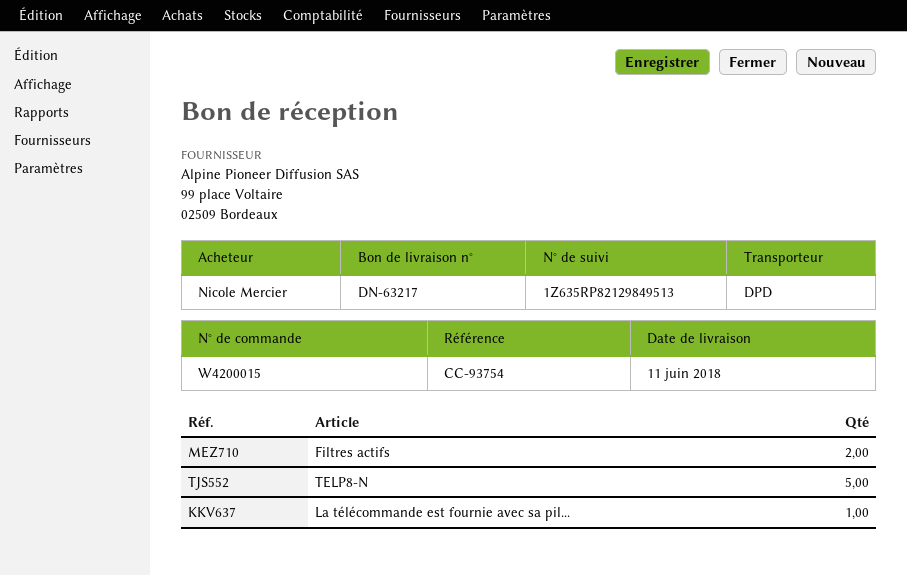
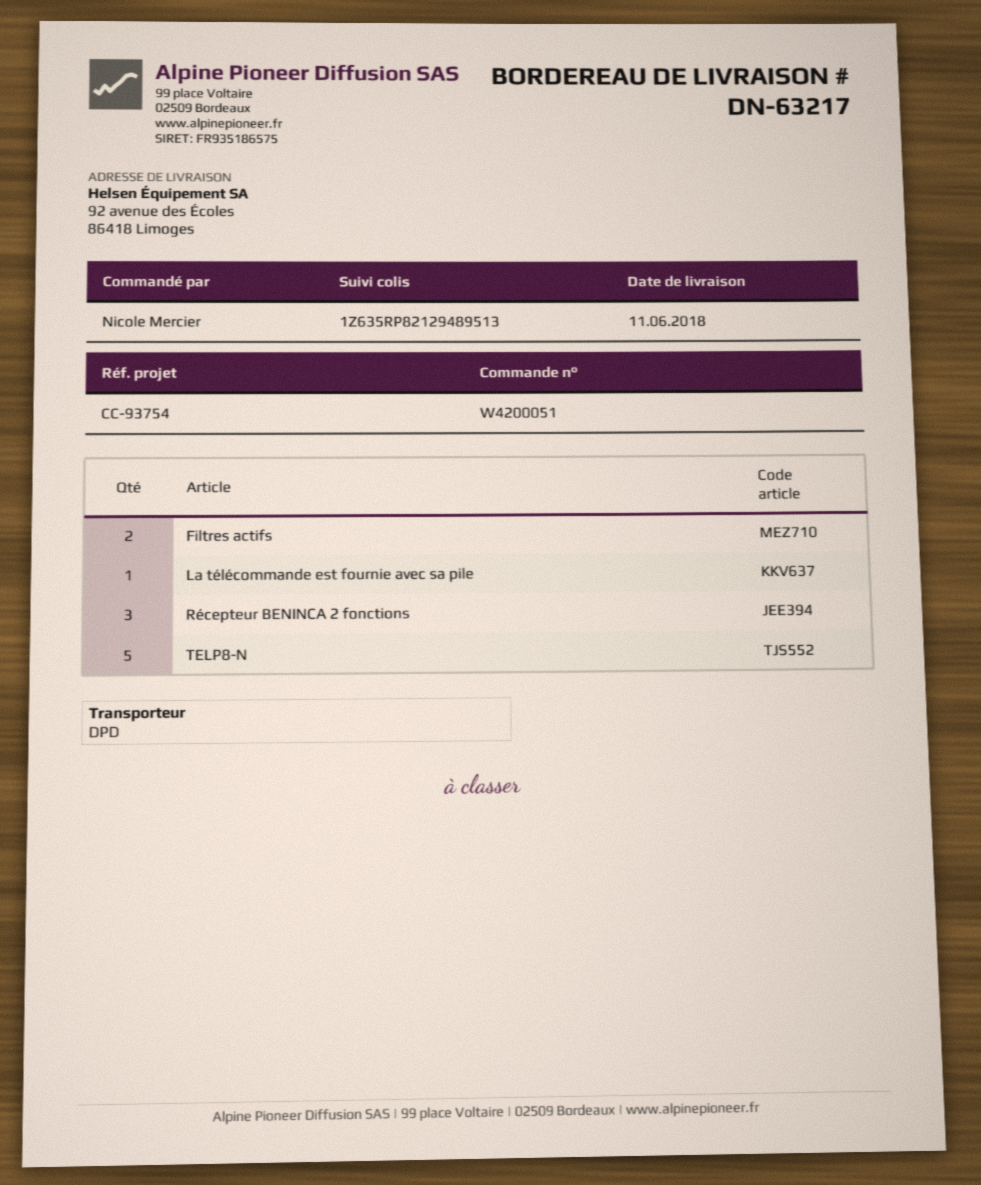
order number: W4200015 -> W4200051
tracking number: 1Z635RP82129849513 -> 1Z635RP82129489513
Récepteur BENINCA 2 fonctions: none -> 3

